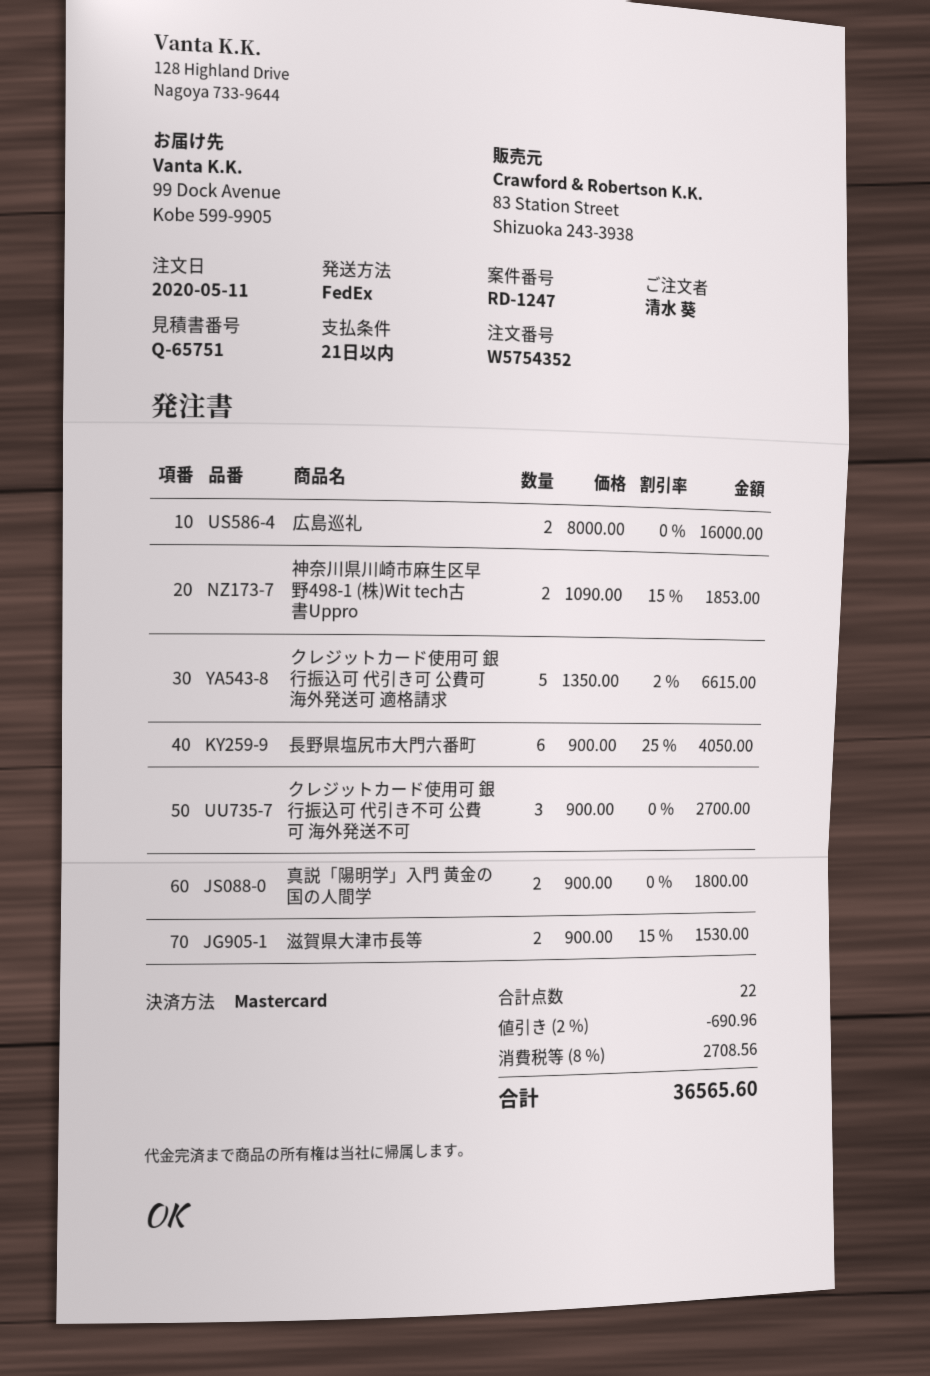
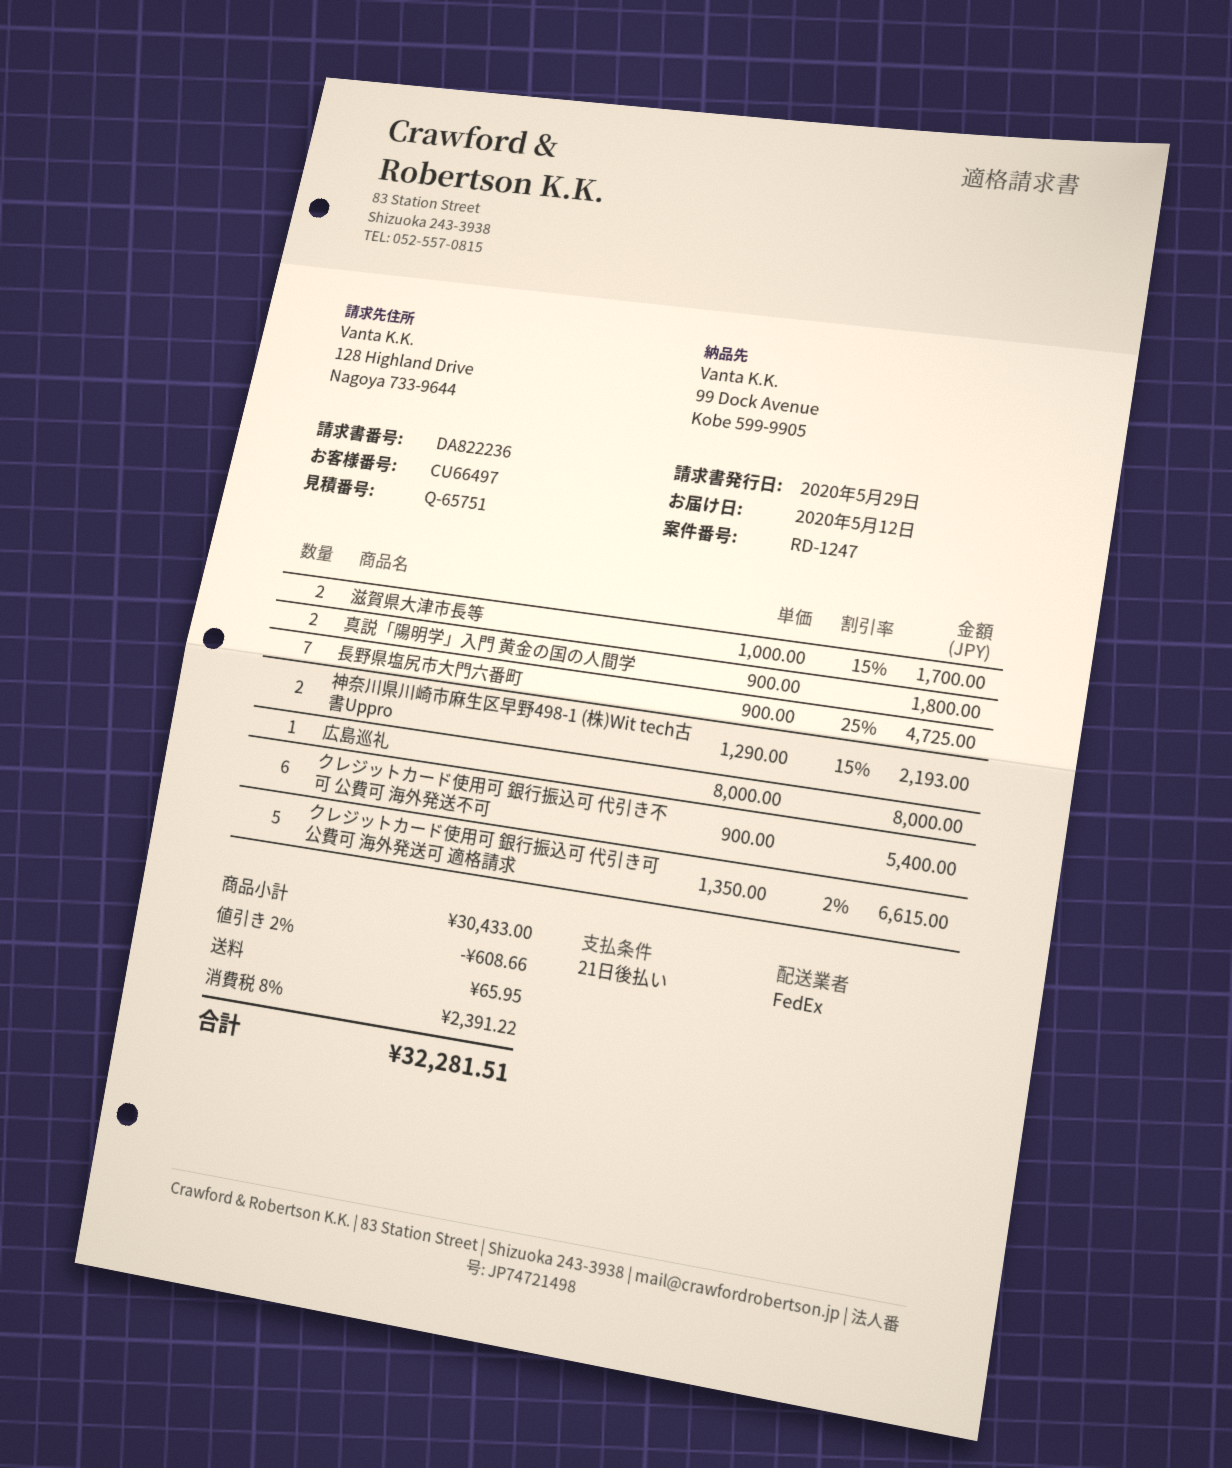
広島巡礼: 2 x 8000.00 = 16000.00 -> 1 x 8000.00 = 8000.00
神奈川県川崎市麻生区早野498-1 (株)Wit tech古書Uppro: 2 x 1090.00 - 15% = 1853.00 -> 2 x 1290.00 - 15% = 2193.00
長野県塩尻市大門六番町: 6 x 900.00 - 25% = 4050.00 -> 7 x 900.00 - 25% = 4725.00
クレジットカード使用可 銀行振込可 代引き不可 公費可 海外発送不可: 3 x 900.00 = 2700.00 -> 6 x 900.00 = 5400.00
滋賀県大津市長等: 2 x 900.00 - 15% = 1530.00 -> 2 x 1000.00 - 15% = 1700.00
discount: 2% = 690.96 -> 2% = 608.66
shipping: none -> 65.95
tax: 8% = 2708.56 -> 8% = 2391.22
total: 36565.60 -> 32281.51

